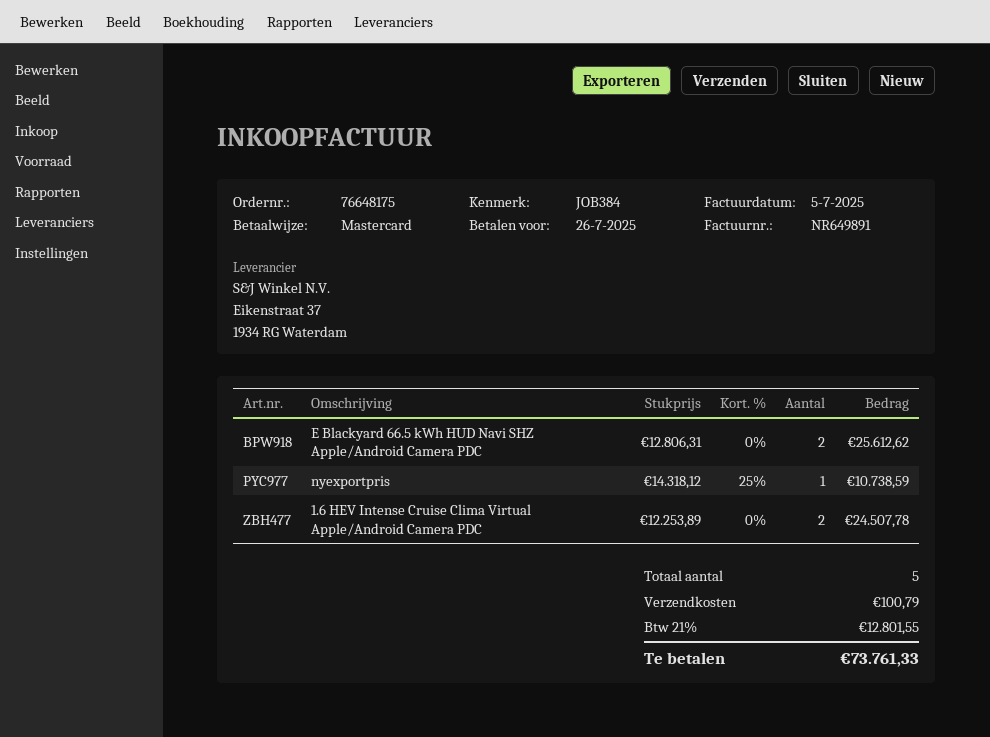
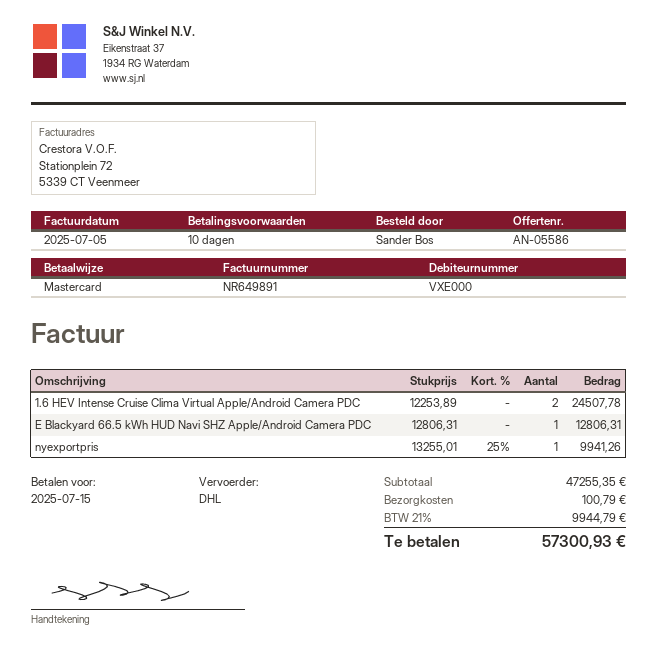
due date: 2025-07-26 -> 2025-07-15
E Blackyard 66.5 kWh HUD Navi SHZ Apple/Android Camera PDC: 2 x 12806.31 = 25612.62 -> 1 x 12806.31 = 12806.31
nyexportpris: 1 x 14318.12 - 25% = 10738.59 -> 1 x 13255.01 - 25% = 9941.26
tax: 21% = 12801.55 -> 21% = 9944.79
total: 73761.33 -> 57300.93

